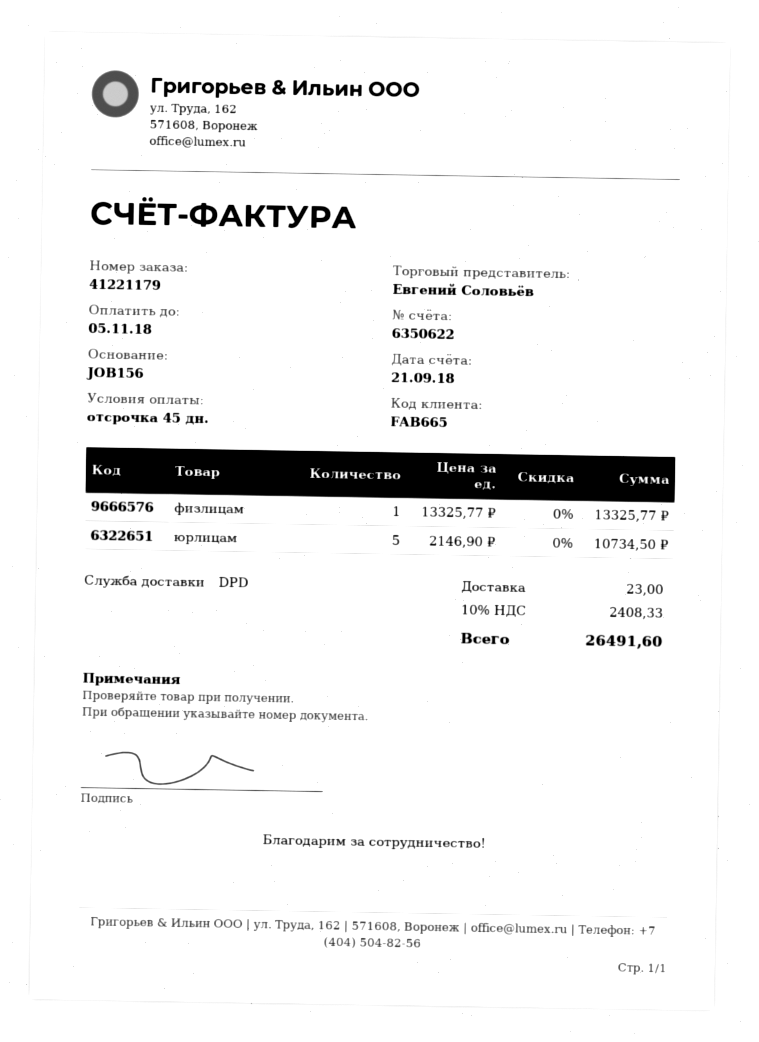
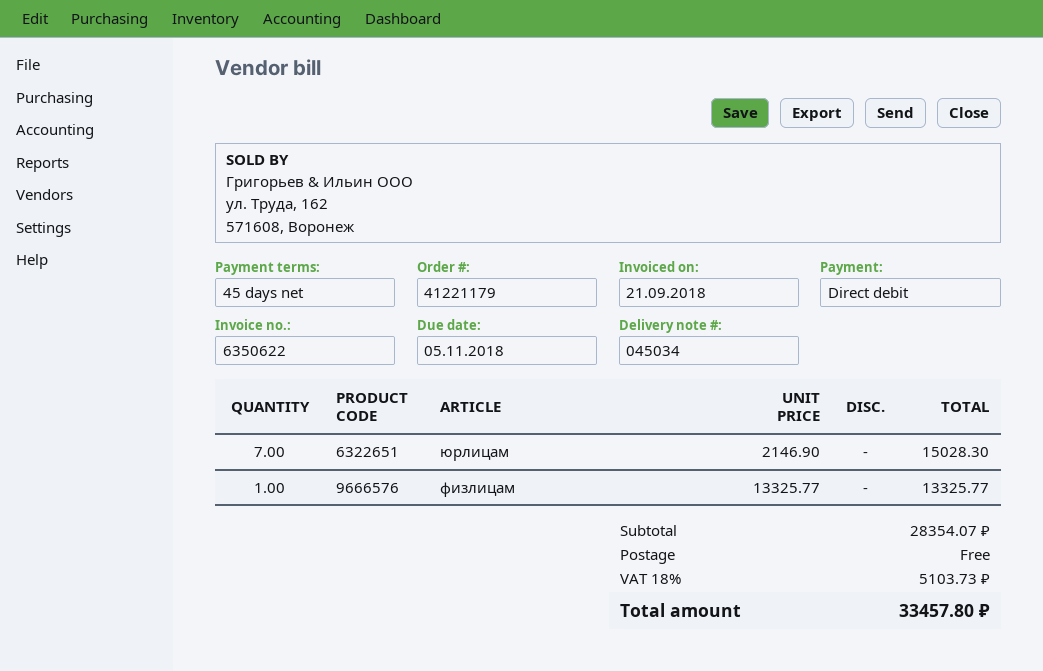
юрлицам: 5 x 2146.90 = 10734.50 -> 7 x 2146.90 = 15028.30
shipping: 23.00 -> 0.00
tax: 10% = 2408.33 -> 18% = 5103.73
total: 26491.60 -> 33457.80

